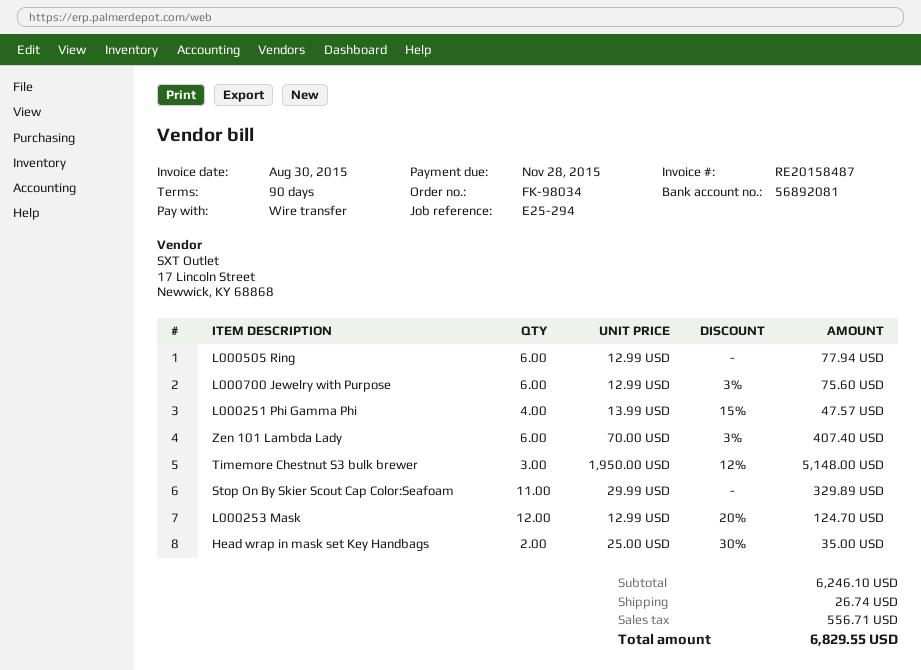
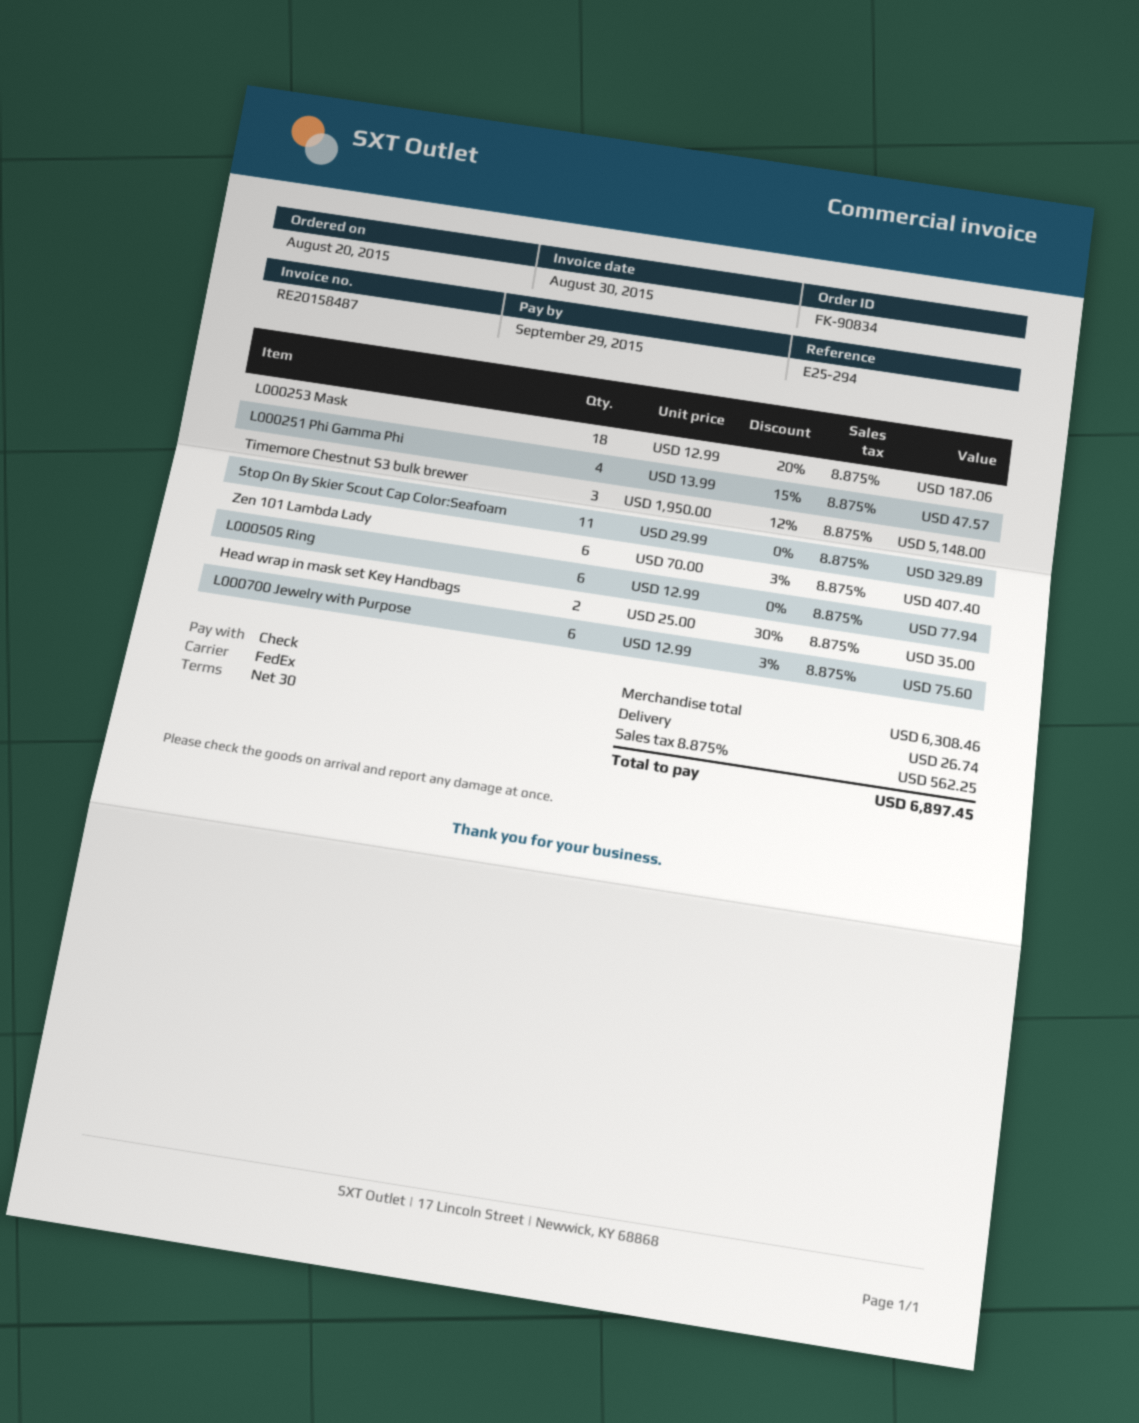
order number: FK-98034 -> FK-90834
payment terms: 90 days -> 30 days
due date: 2015-11-28 -> 2015-09-29
payment method: bank transfer -> cheque
L000253 Mask: 12 x 12.99 - 20% = 124.70 -> 18 x 12.99 - 20% = 187.06
subtotal: 6246.10 -> 6308.46
tax: 556.71 -> 562.25
total: 6829.55 -> 6897.45

